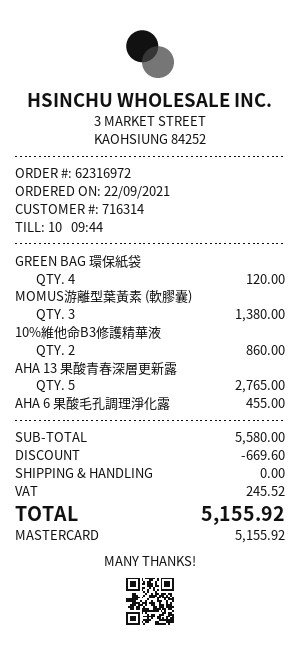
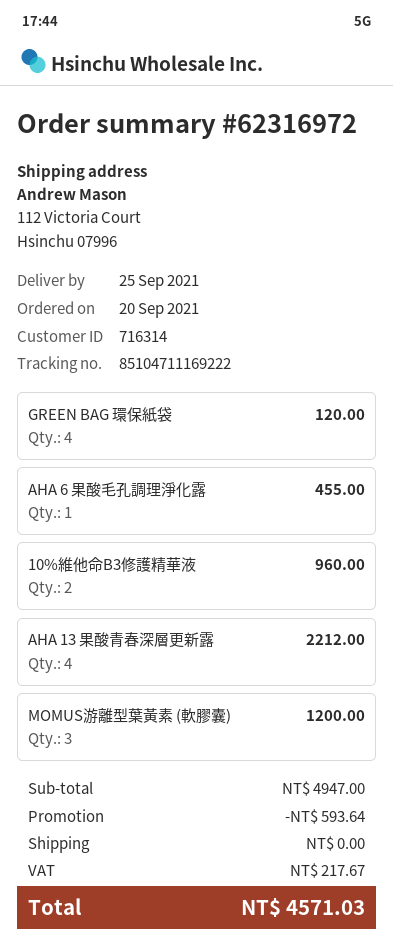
order date: 2021-09-22 -> 2021-09-20
MOMUS游離型葉黃素 (軟膠囊): 3 for 1380.00 -> 3 for 1200.00
10%維他命B3修護精華液: 2 for 860.00 -> 2 for 960.00
AHA 13 果酸青春深層更新露: 5 for 2765.00 -> 4 for 2212.00
subtotal: 5580.00 -> 4947.00
discount: 669.60 -> 593.64
tax: 245.52 -> 217.67
total: 5155.92 -> 4571.03

